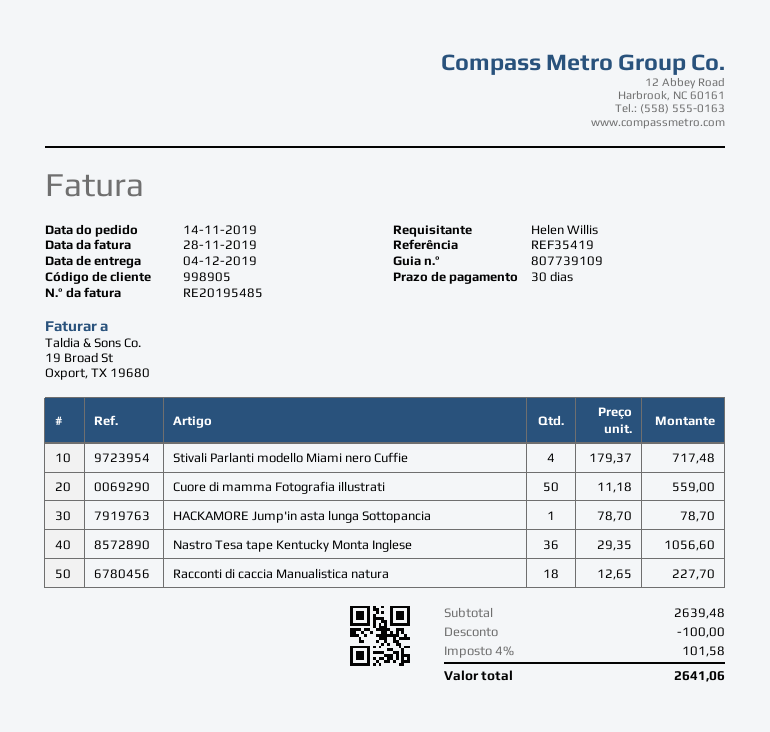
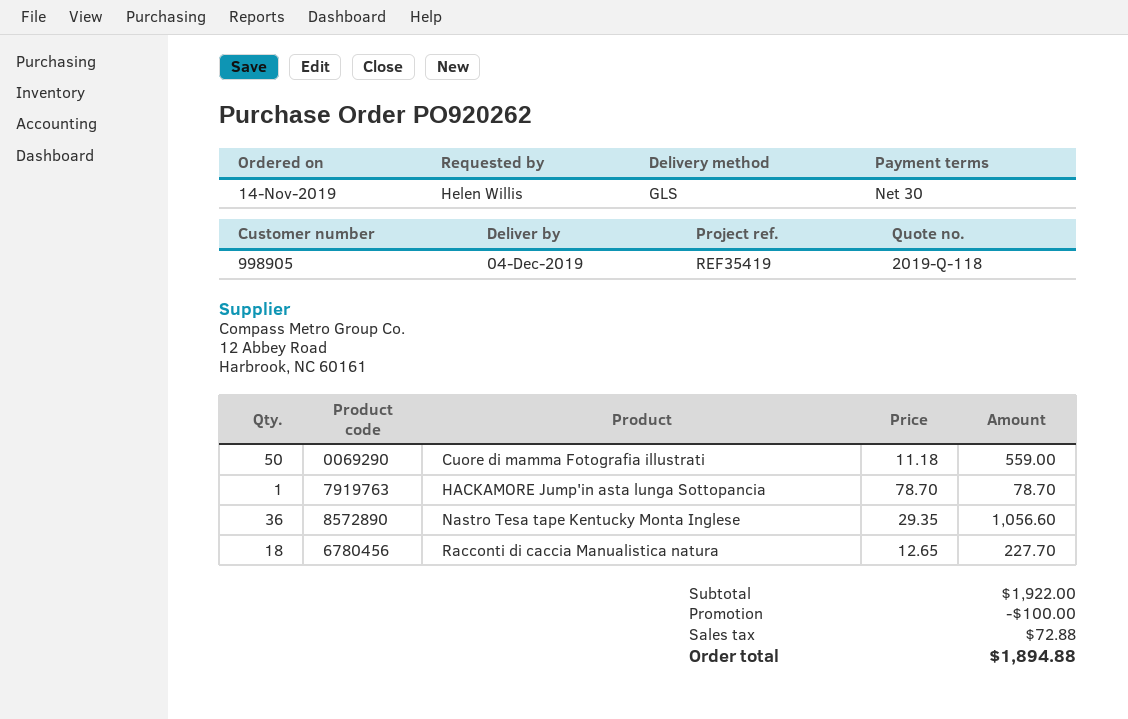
Stivali Parlanti modello Miami nero Cuffie: 4 x 179.37 = 717.48 -> none
subtotal: 2639.48 -> 1922.00
tax: 101.58 -> 72.88
total: 2641.06 -> 1894.88

